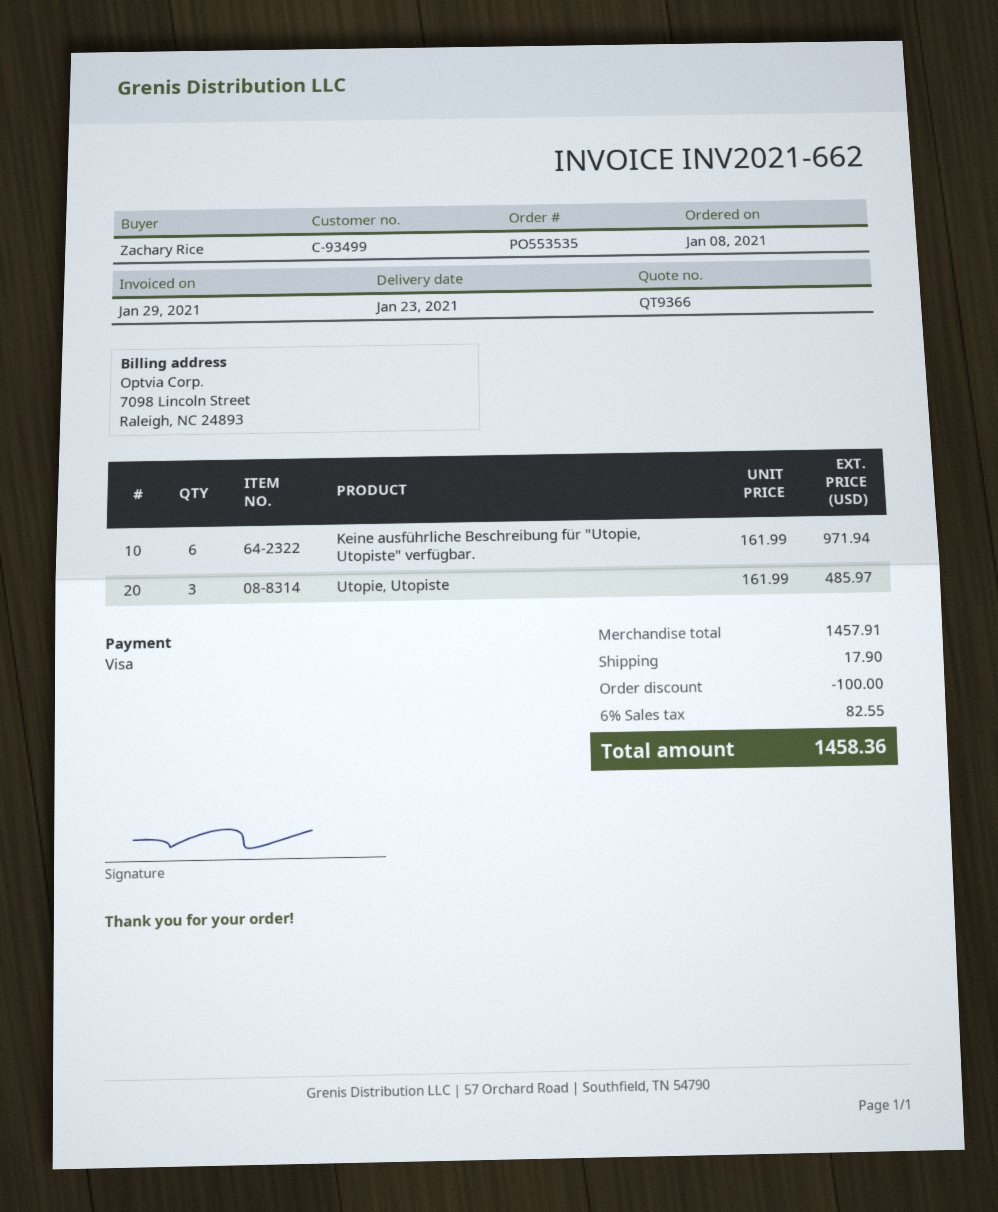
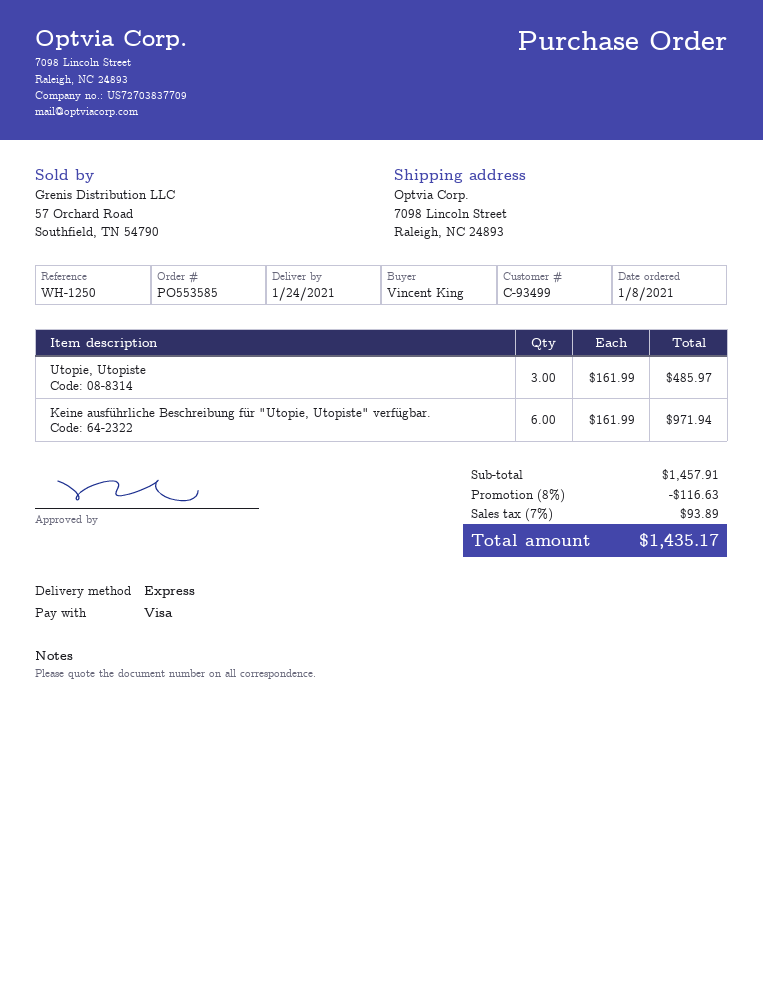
order number: PO553535 -> PO553585
delivery date: 2021-01-23 -> 2021-01-24
ordered by: Zachary Rice -> Vincent King
discount: 100.00 -> 116.63
shipping: 17.90 -> none
tax: 6% = 82.55 -> 7% = 93.89
total: 1458.36 -> 1435.17

